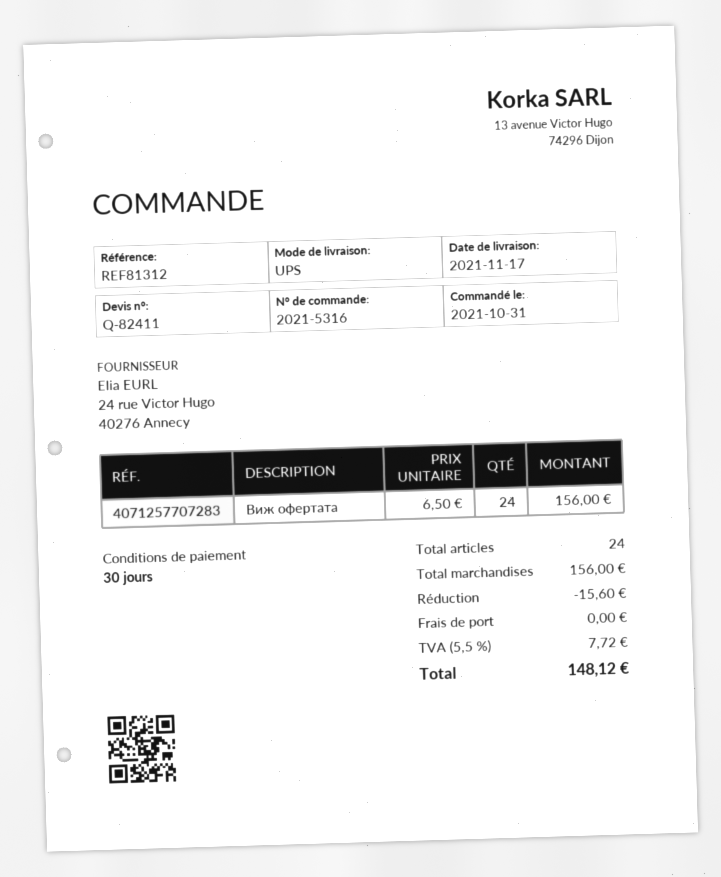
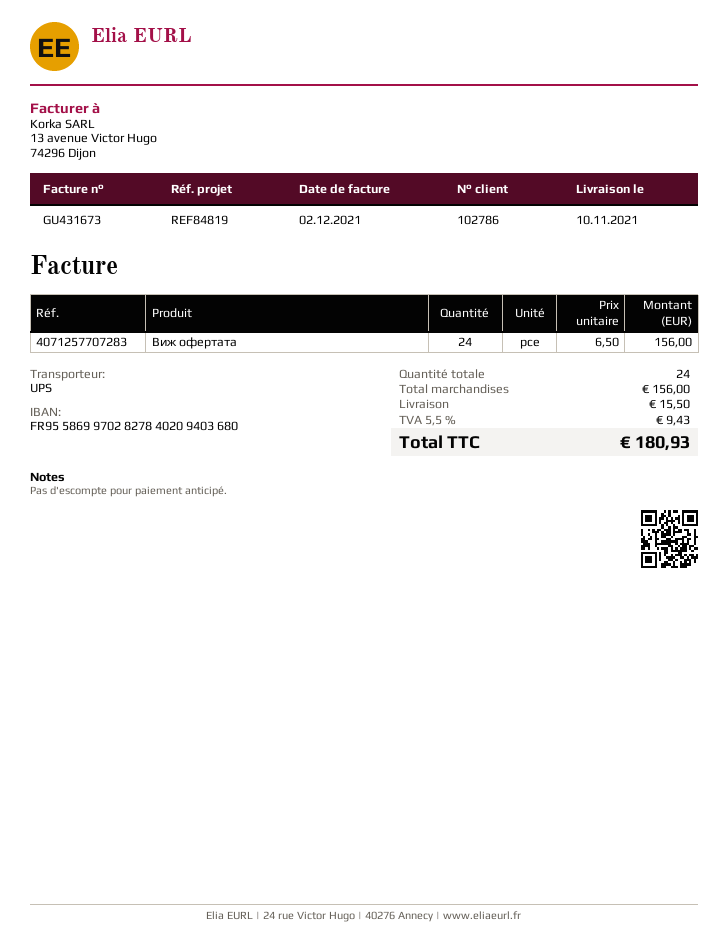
delivery date: 2021-11-17 -> 2021-11-10
reference: REF81312 -> REF84819
discount: 15.60 -> none
shipping: 0.00 -> 15.50
tax: 5.5% = 7.72 -> 5.5% = 9.43
total: 148.12 -> 180.93

